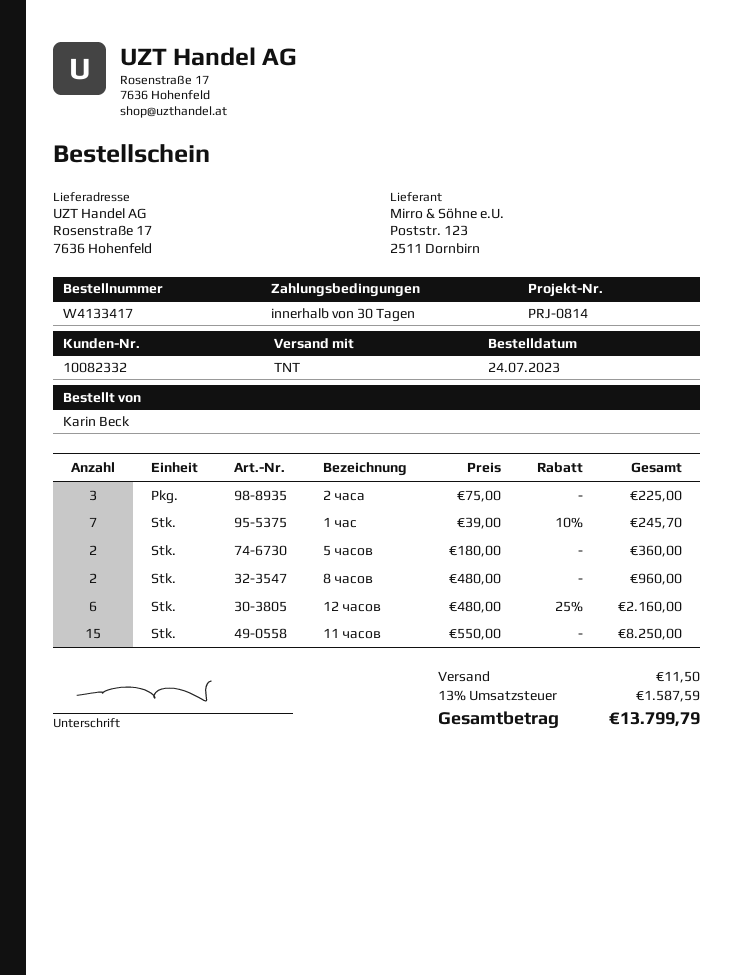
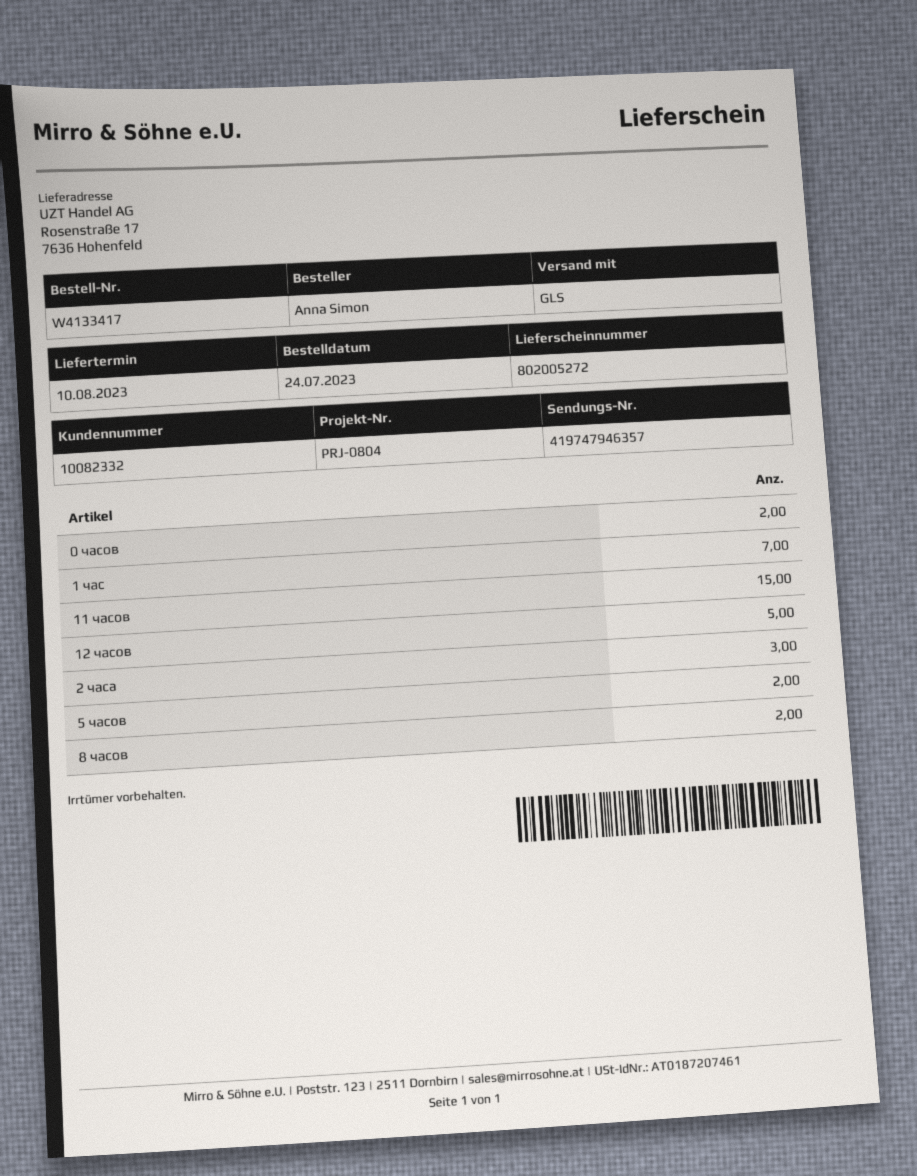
reference: PRJ-0814 -> PRJ-0804
ordered by: Karin Beck -> Anna Simon
shipping method: TNT -> GLS
12 часов: 6 -> 5
0 часов: none -> 2

